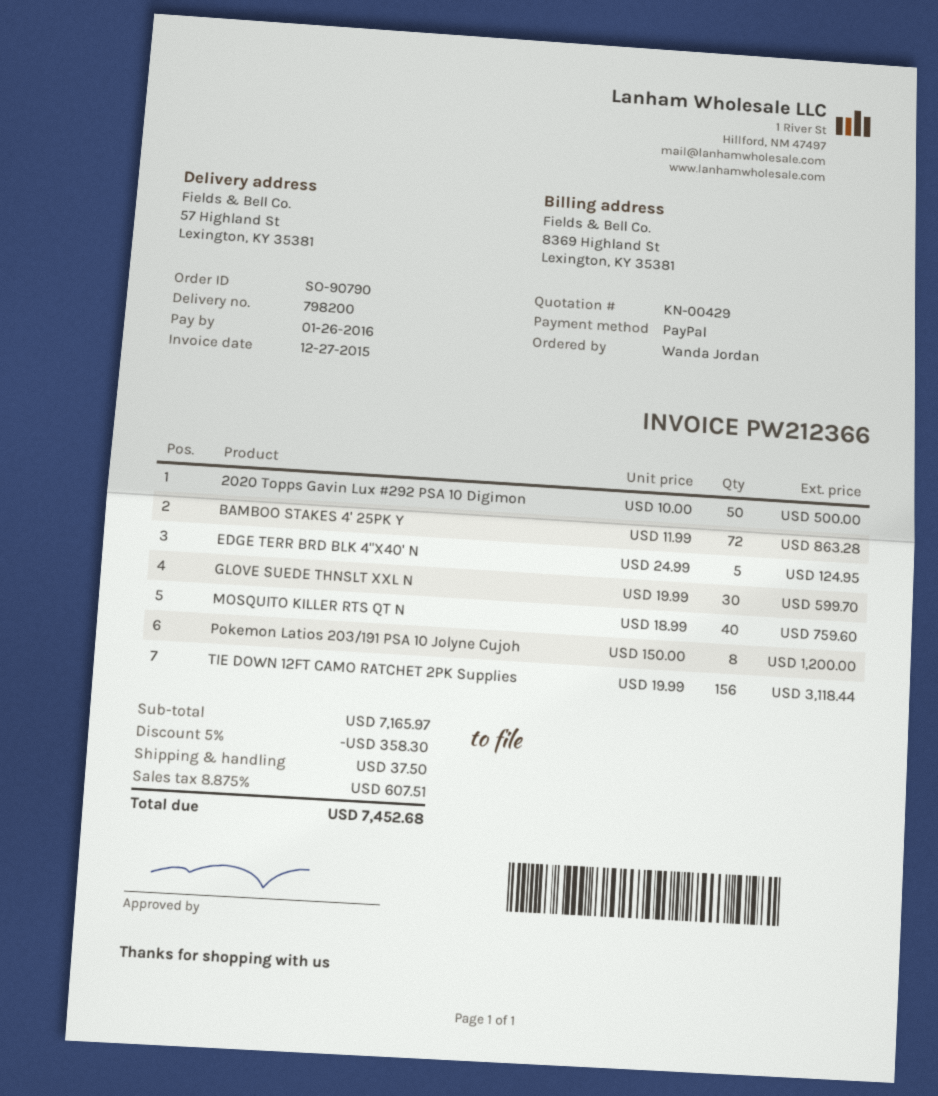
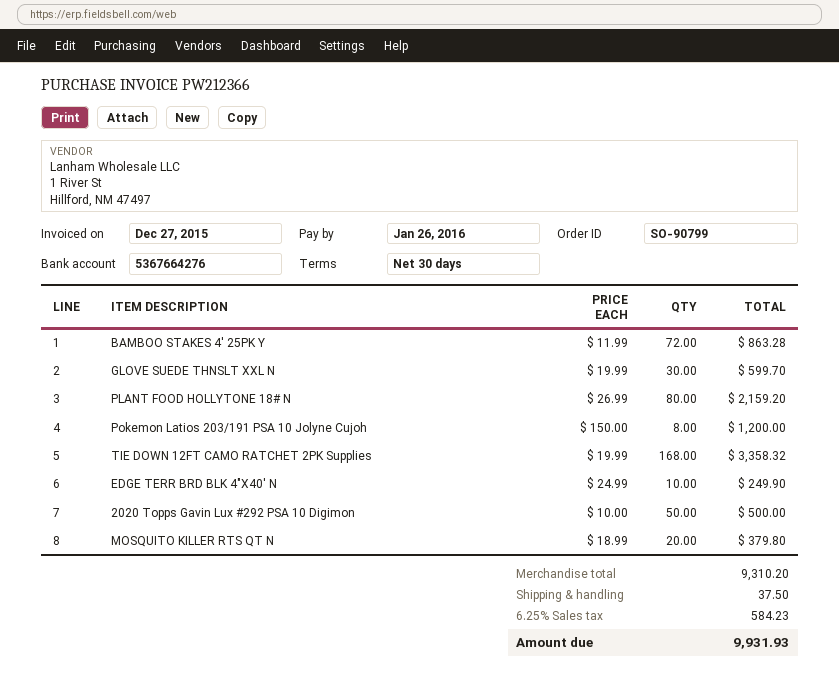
order number: SO-90790 -> SO-90799
EDGE TERR BRD BLK 4"X40' N: 5 x 24.99 = 124.95 -> 10 x 24.99 = 249.90
MOSQUITO KILLER RTS QT N: 40 x 18.99 = 759.60 -> 20 x 18.99 = 379.80
TIE DOWN 12FT CAMO RATCHET 2PK Supplies: 156 x 19.99 = 3118.44 -> 168 x 19.99 = 3358.32
PLANT FOOD HOLLYTONE 18# N: none -> 80 x 26.99 = 2159.20
subtotal: 7165.97 -> 9310.20
discount: 5% = 358.30 -> none
tax: 8.875% = 607.51 -> 6.25% = 584.23
total: 7452.68 -> 9931.93

